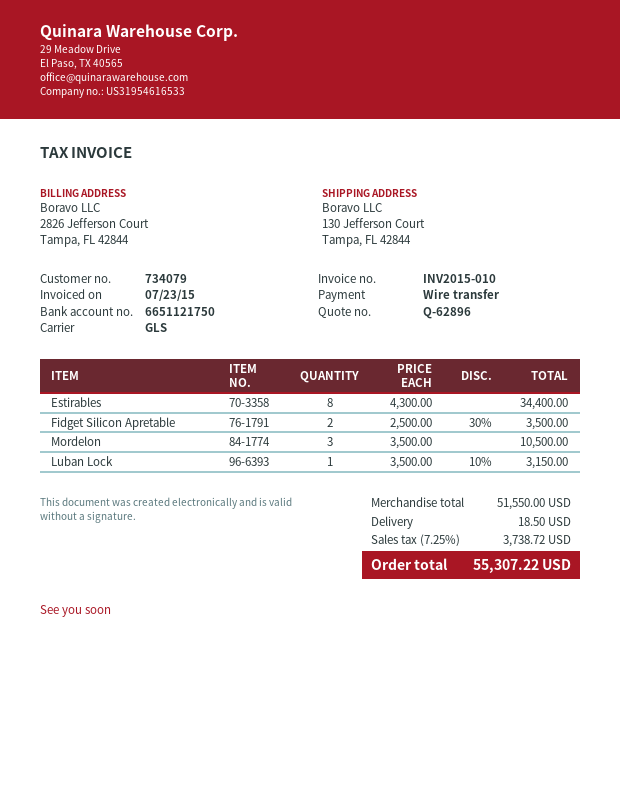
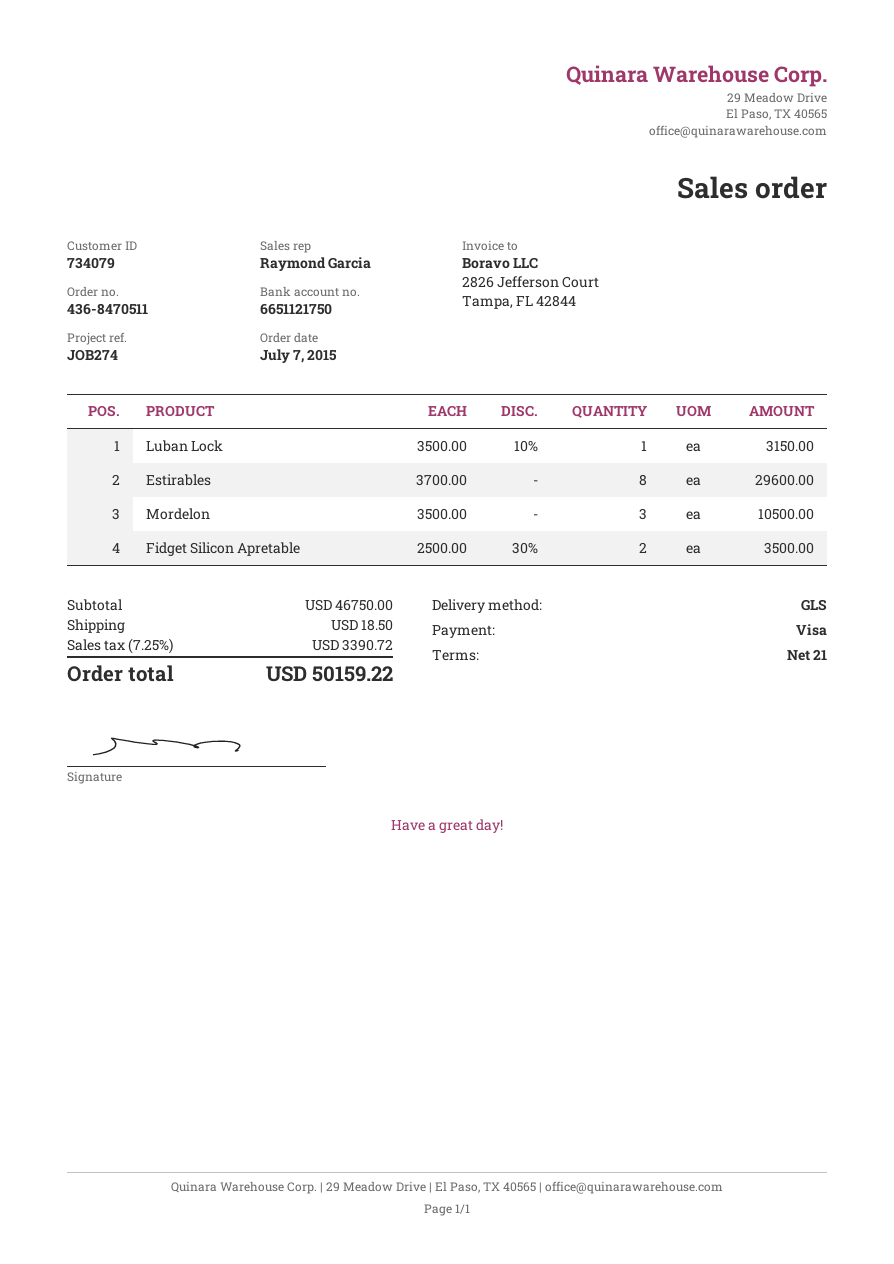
payment method: bank transfer -> Visa
Estirables: 8 x 4300.00 = 34400.00 -> 8 x 3700.00 = 29600.00
subtotal: 51550.00 -> 46750.00
tax: 7.25% = 3738.72 -> 7.25% = 3390.72
total: 55307.22 -> 50159.22

